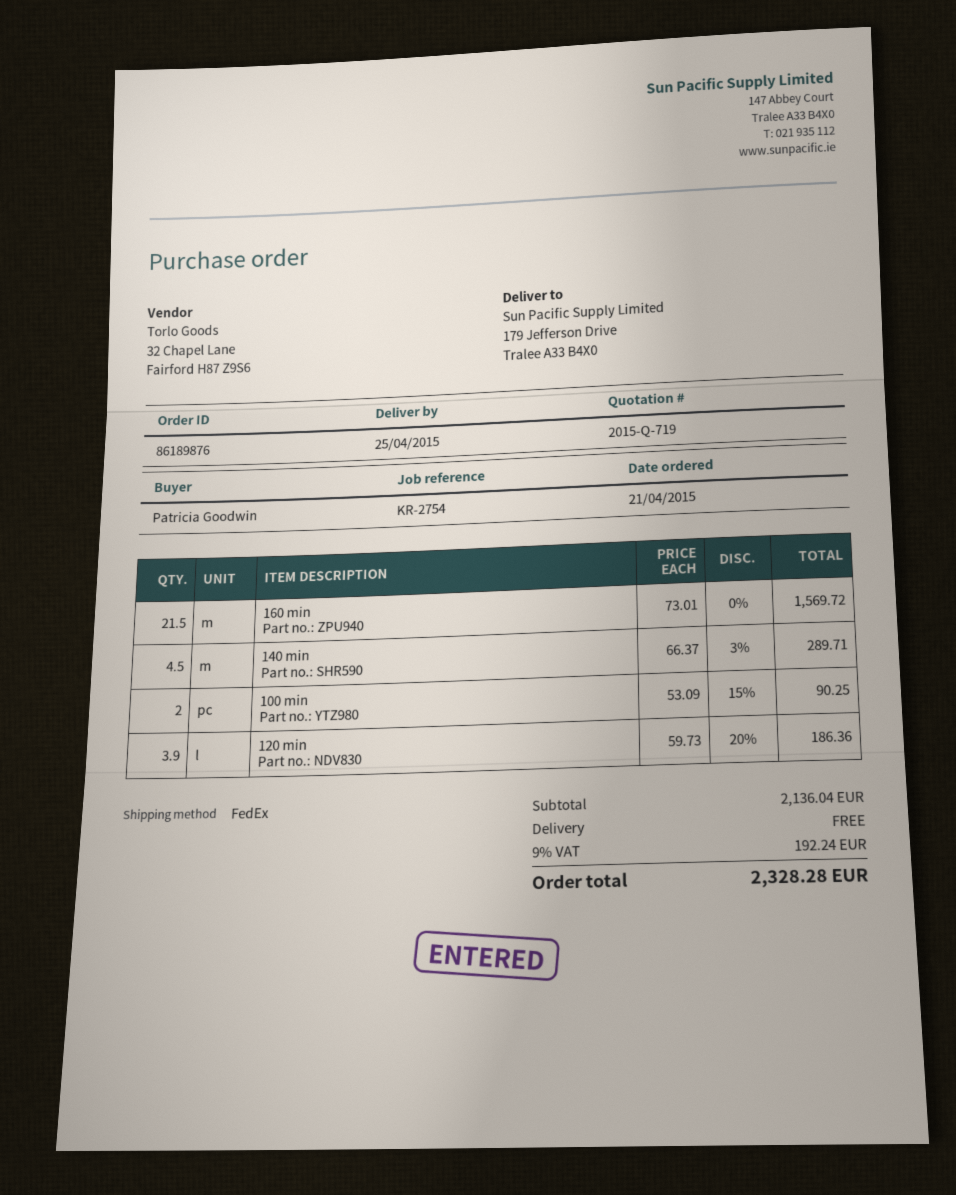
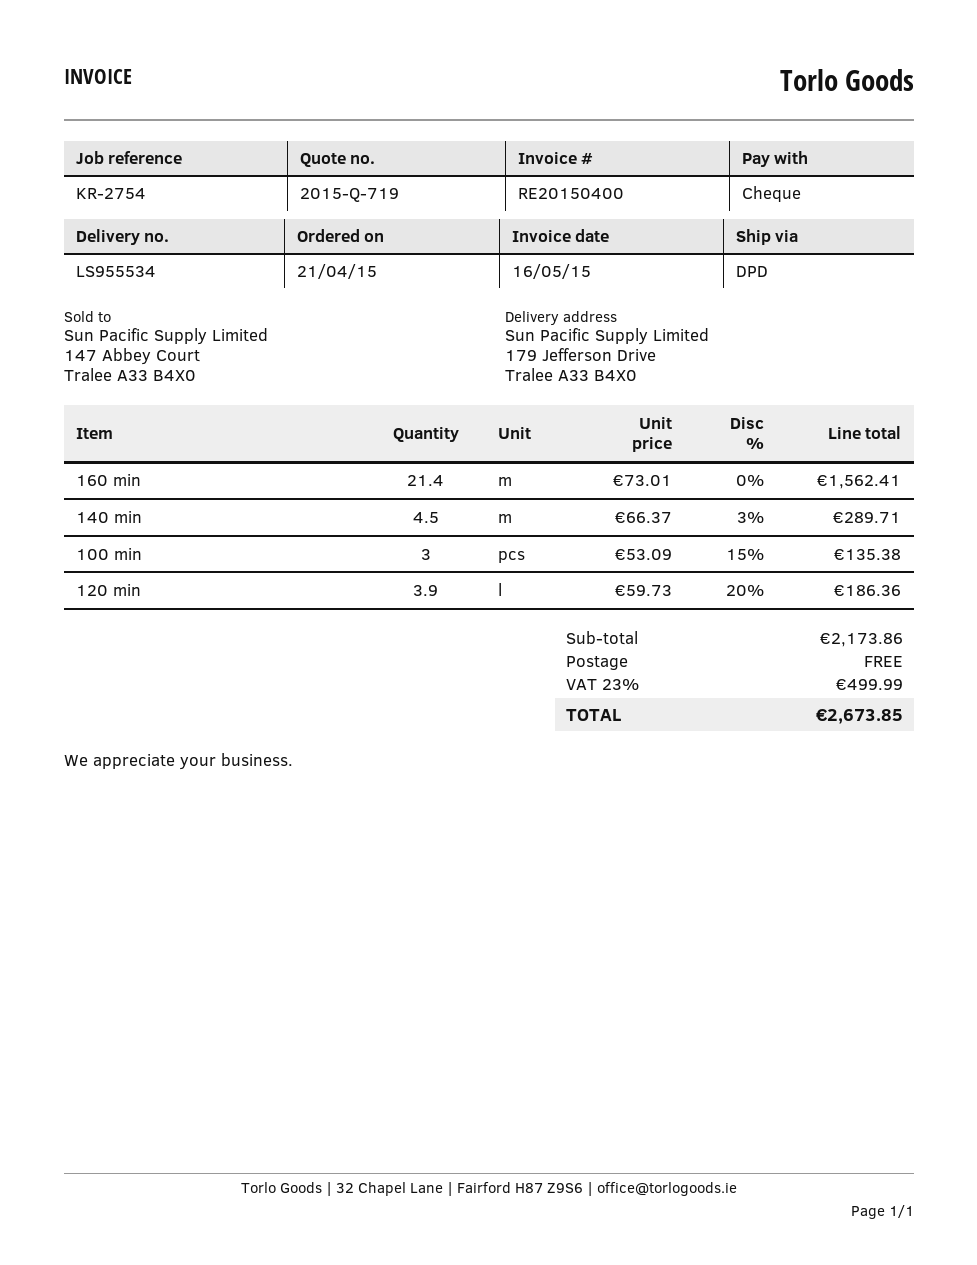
shipping method: FedEx -> DPD
160 min: 21.5 x 73.01 = 1569.72 -> 21.4 x 73.01 = 1562.41
100 min: 2 x 53.09 - 15% = 90.25 -> 3 x 53.09 - 15% = 135.38
subtotal: 2136.04 -> 2173.86
tax: 9% = 192.24 -> 23% = 499.99
total: 2328.28 -> 2673.85

